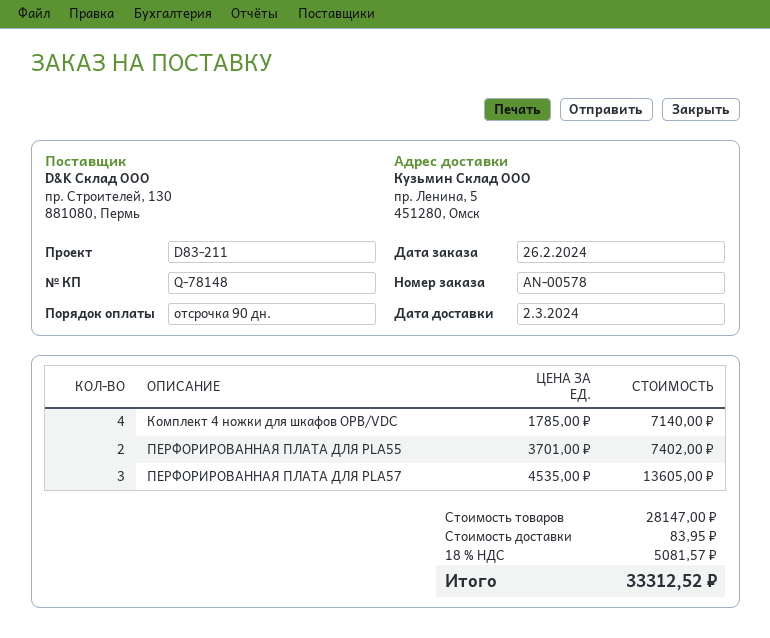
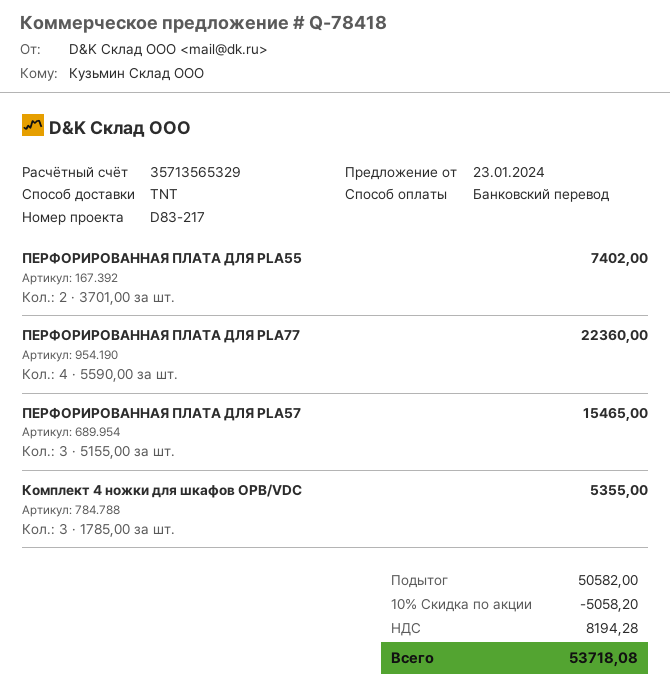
quote number: Q-78148 -> Q-78418
reference: D83-211 -> D83-217
Комплект 4 ножки для шкафов OPB/VDC: 4 x 1785.00 = 7140.00 -> 3 x 1785.00 = 5355.00
ПЕРФОРИРОВАННАЯ ПЛАТА ДЛЯ PLA57: 3 x 4535.00 = 13605.00 -> 3 x 5155.00 = 15465.00
ПЕРФОРИРОВАННАЯ ПЛАТА ДЛЯ PLA77: none -> 4 x 5590.00 = 22360.00
subtotal: 28147.00 -> 50582.00
discount: none -> 10% = 5058.20
shipping: 83.95 -> none
tax: 5081.57 -> 8194.28
total: 33312.52 -> 53718.08

